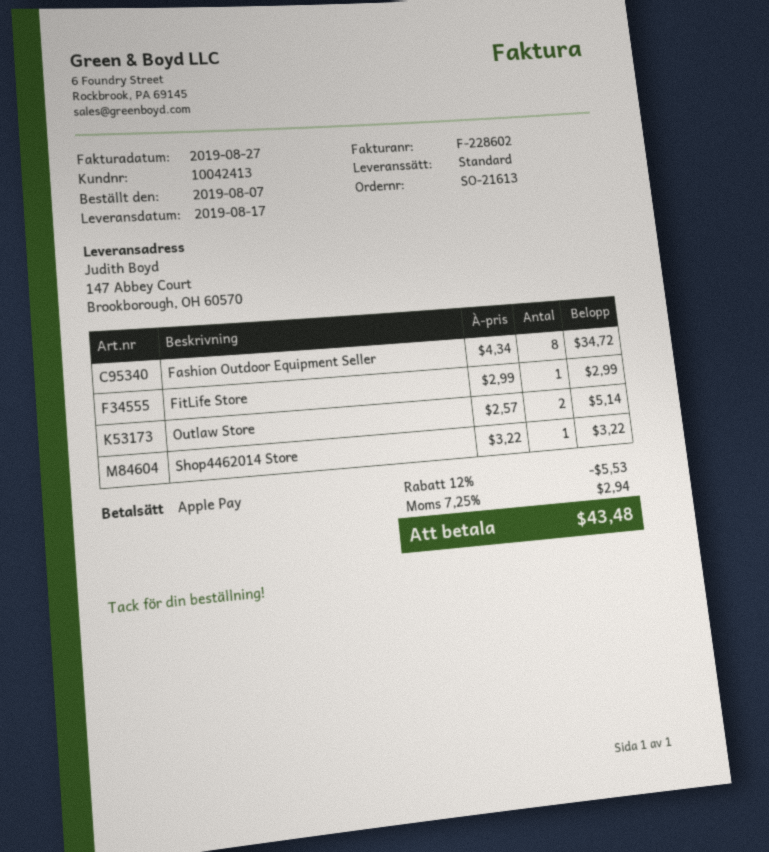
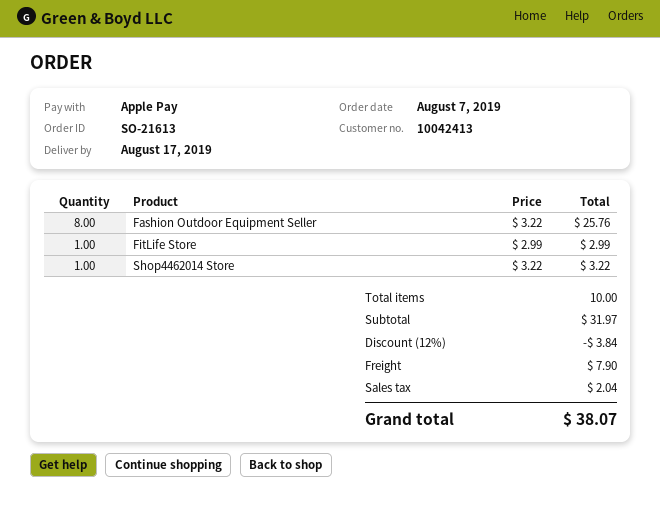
Fashion Outdoor Equipment Seller: 8 x 4.34 = 34.72 -> 8 x 3.22 = 25.76
Outlaw Store: 2 x 2.57 = 5.14 -> none
discount: 12% = 5.53 -> 12% = 3.84
shipping: none -> 7.90
tax: 2.94 -> 2.04
total: 43.48 -> 38.07

